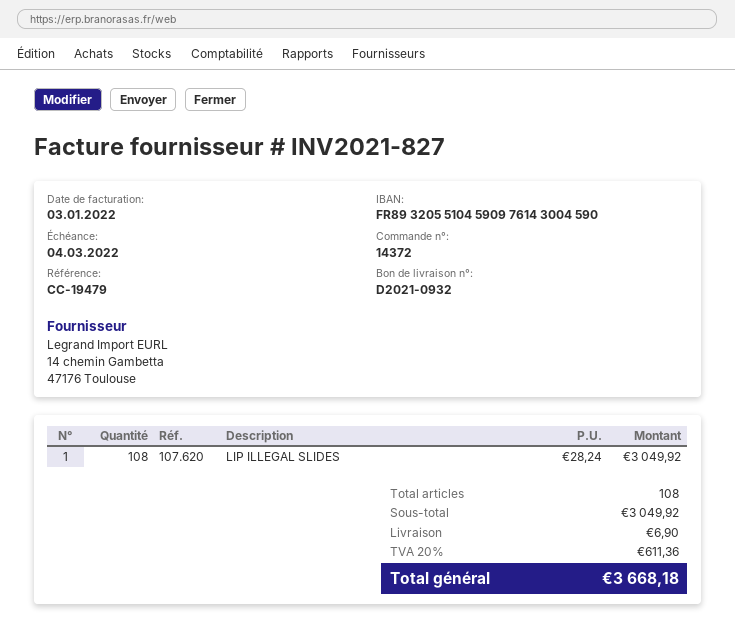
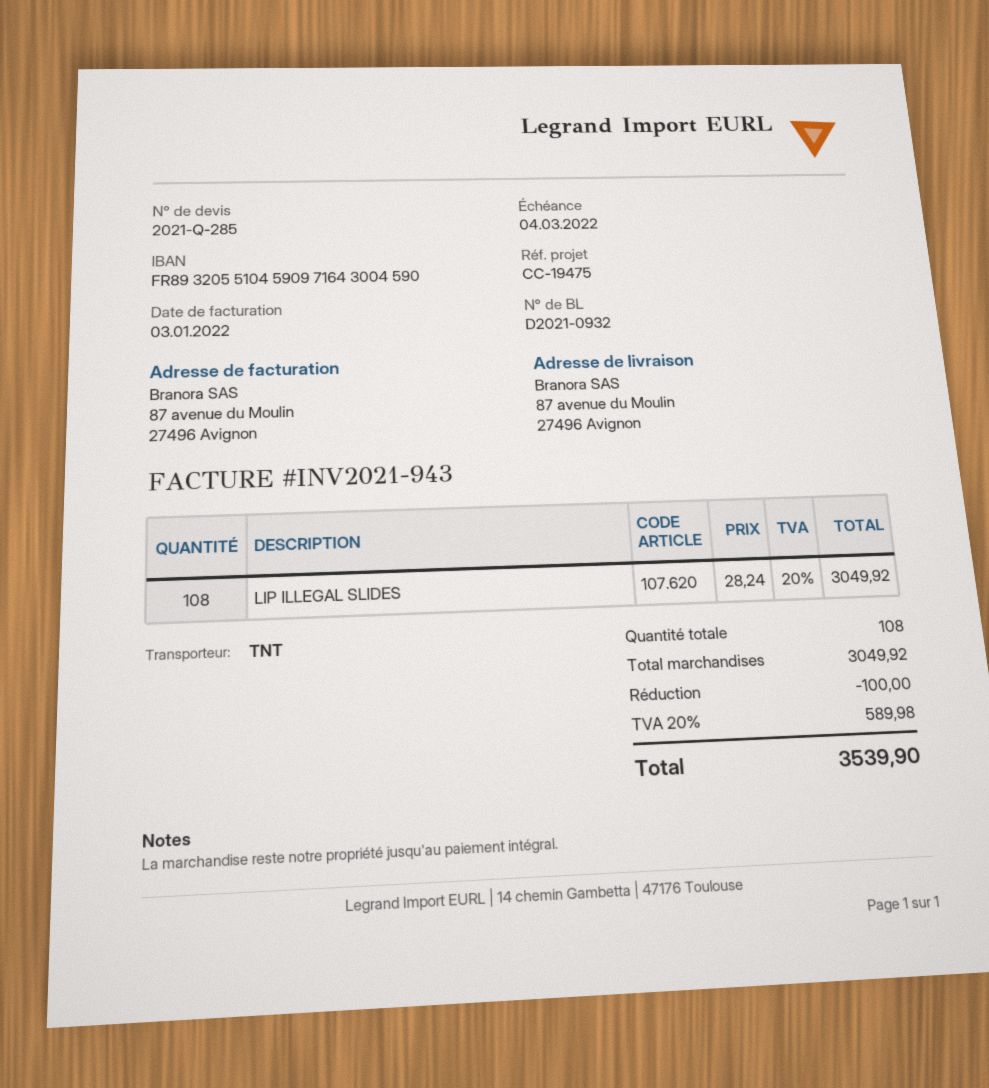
invoice number: INV2021-827 -> INV2021-943
reference: CC-19479 -> CC-19475
bank account: FR8932055104590976143004590 -> FR8932055104590971643004590
discount: none -> 100.00
shipping: 6.90 -> none
tax: 20% = 611.36 -> 20% = 589.98
total: 3668.18 -> 3539.90

